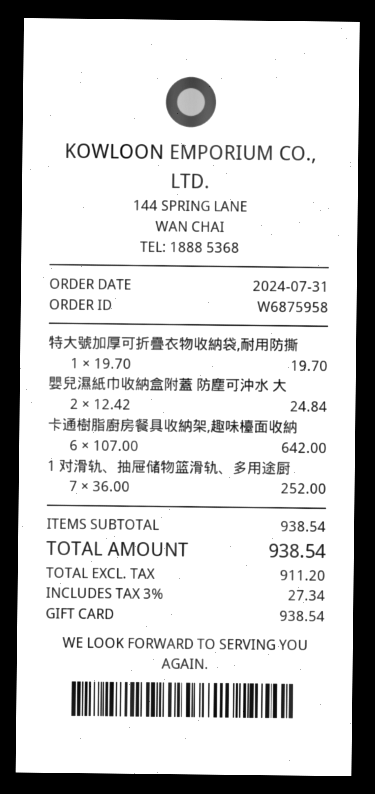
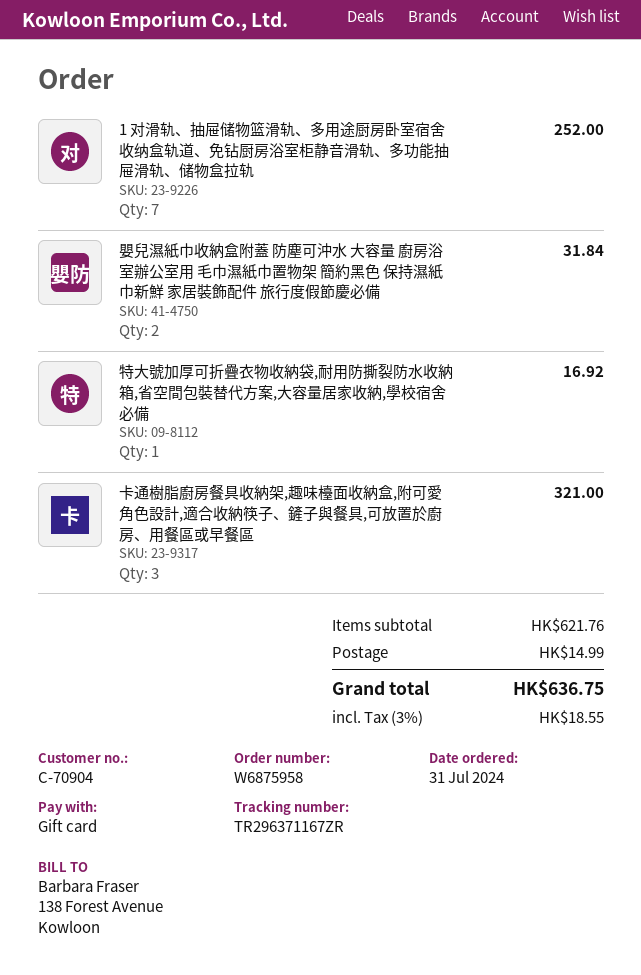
特大號加厚可折疊衣物收納袋,耐用防撕: 1 for 19.70 -> 1 for 16.92
嬰兒濕紙巾收納盒附蓋 防塵可沖水 大: 2 for 24.84 -> 2 for 31.84
卡通樹脂廚房餐具收納架,趣味檯面收納: 6 for 642.00 -> 3 for 321.00
subtotal: 938.54 -> 621.76
shipping: none -> 14.99
tax: 3% = 27.34 -> 3% = 18.55
total: 938.54 -> 636.75

